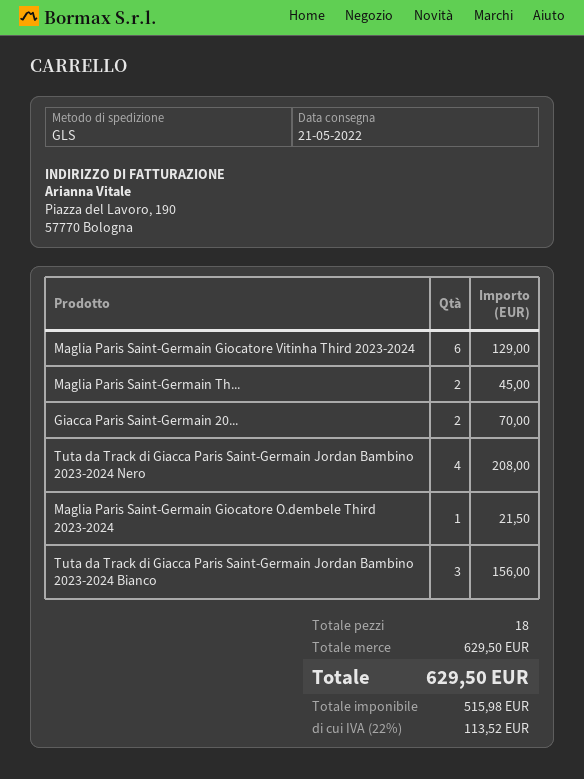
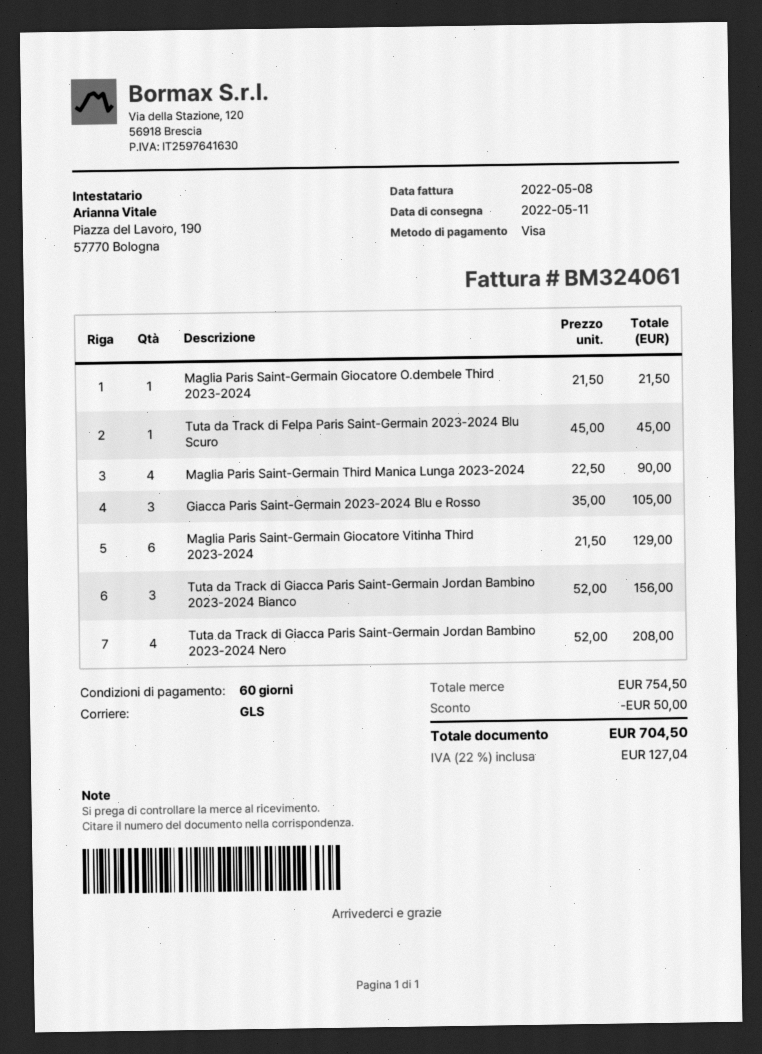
delivery date: 2022-05-21 -> 2022-05-11
Maglia Paris Saint-Germain Th...: 2 for 45.00 -> 4 for 90.00
Giacca Paris Saint-Germain 20...: 2 for 70.00 -> 3 for 105.00
Tuta da Track di Felpa Paris Saint-Germain 2023-2024 Blu Scuro: none -> 1 for 45.00
subtotal: 629.50 -> 754.50
discount: none -> 50.00
tax: 22% = 113.52 -> 22% = 127.04
total: 629.50 -> 704.50

